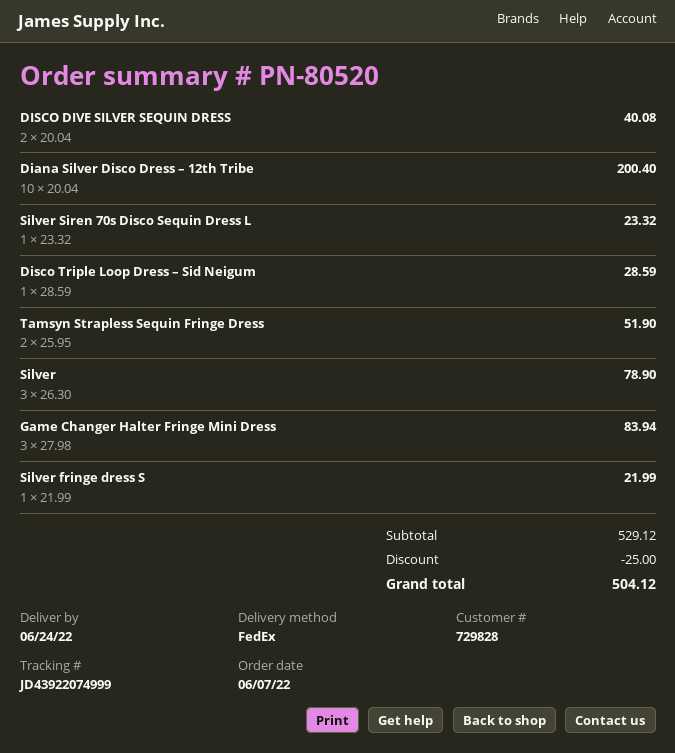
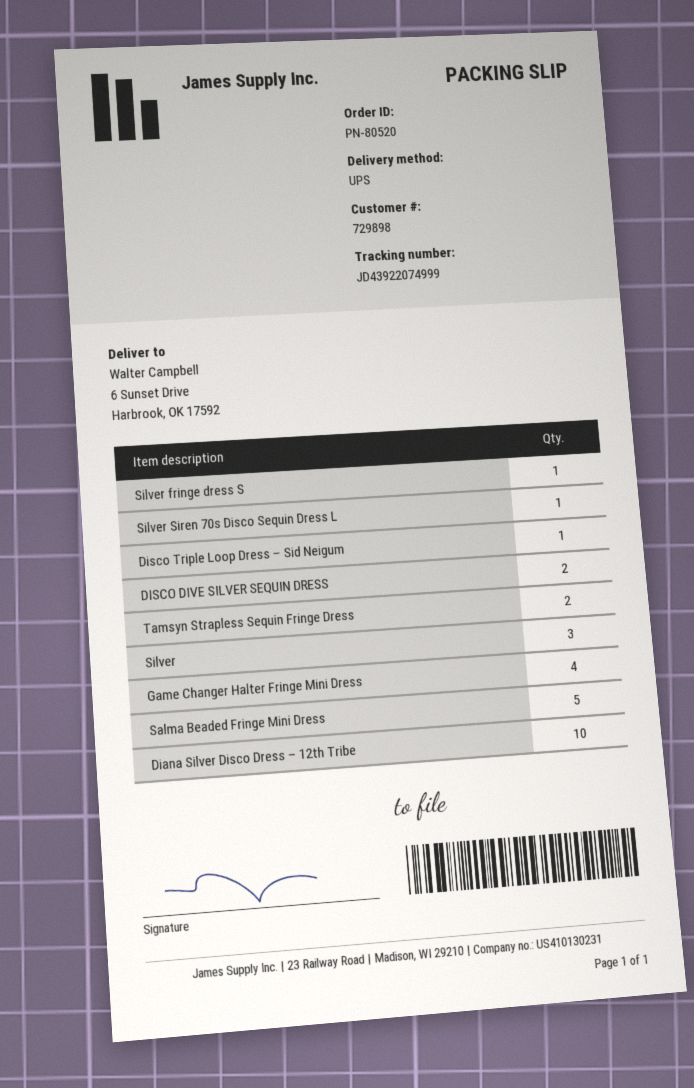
customer number: 729828 -> 729898
shipping method: FedEx -> UPS
Game Changer Halter Fringe Mini Dress: 3 -> 4
Salma Beaded Fringe Mini Dress: none -> 5

